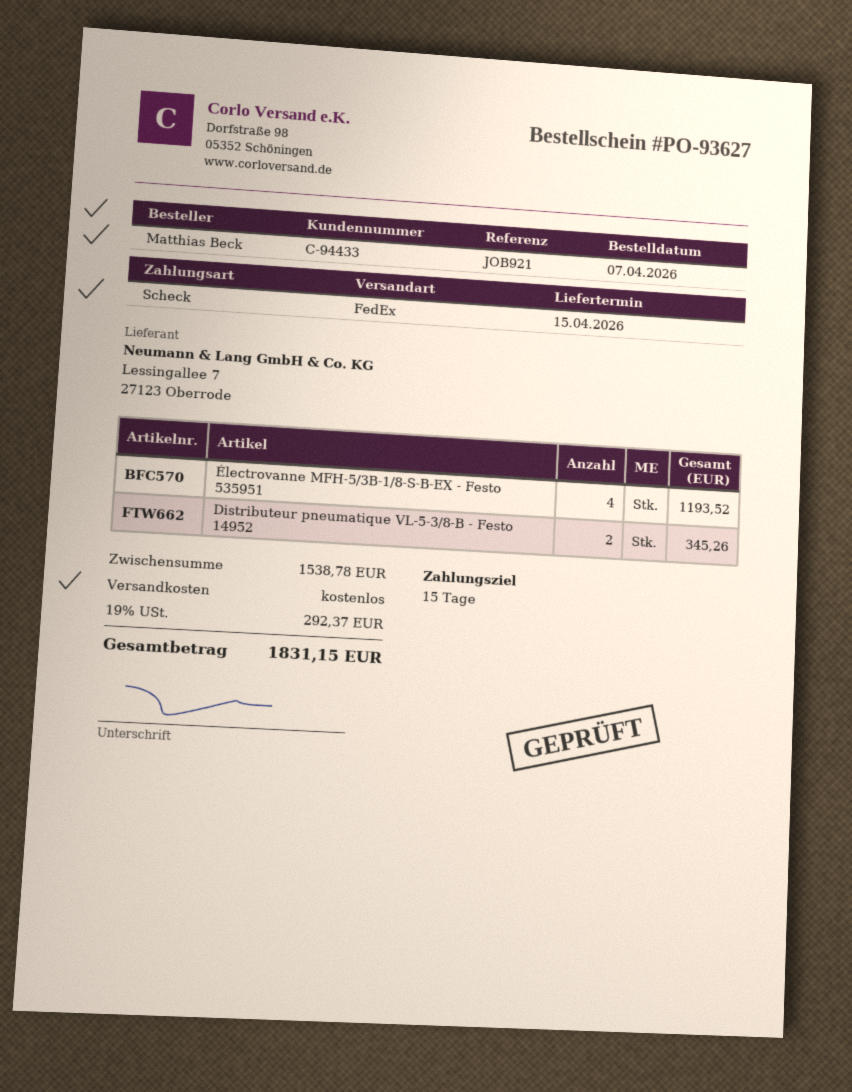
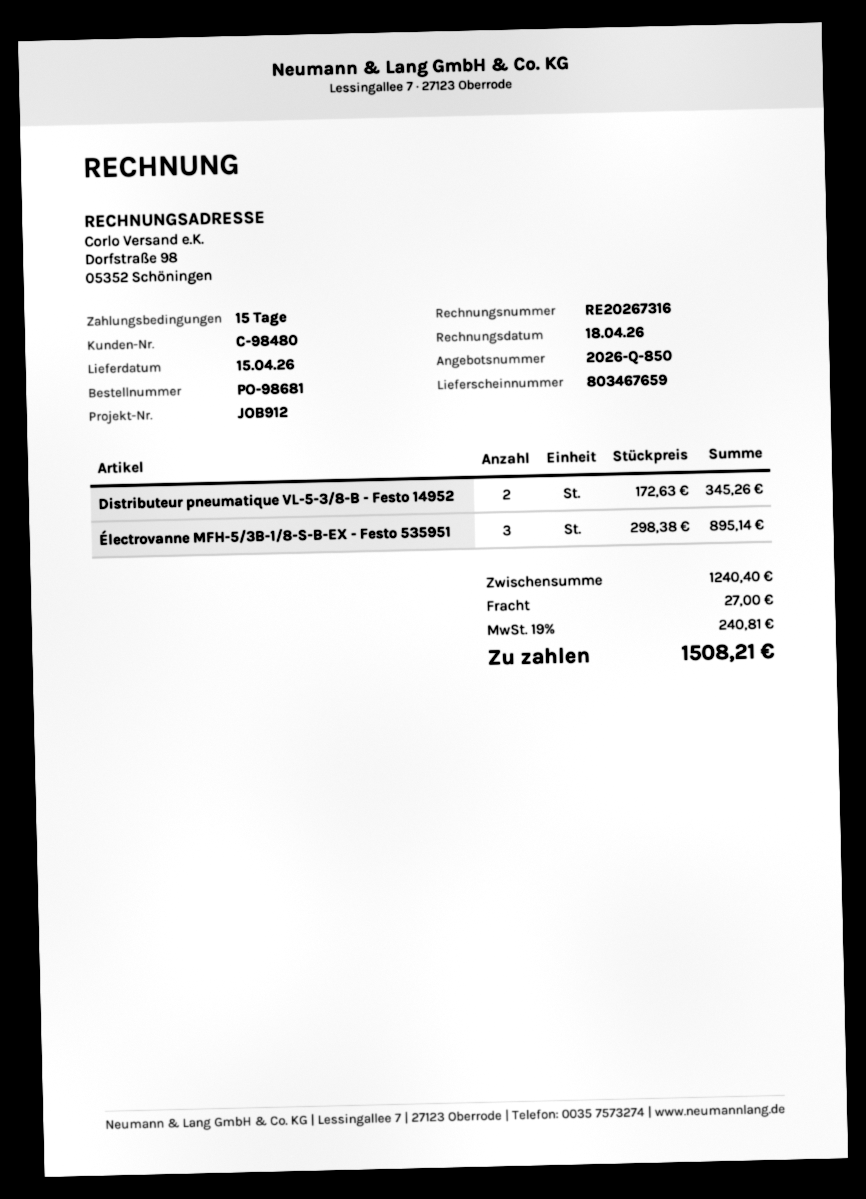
order number: PO-93627 -> PO-98681
customer number: C-94433 -> C-98480
reference: JOB921 -> JOB912
Électrovanne MFH-5/3B-1/8-S-B-EX - Festo 535951: 4 for 1193.52 -> 3 for 895.14
subtotal: 1538.78 -> 1240.40
shipping: 0.00 -> 27.00
tax: 19% = 292.37 -> 19% = 240.81
total: 1831.15 -> 1508.21

